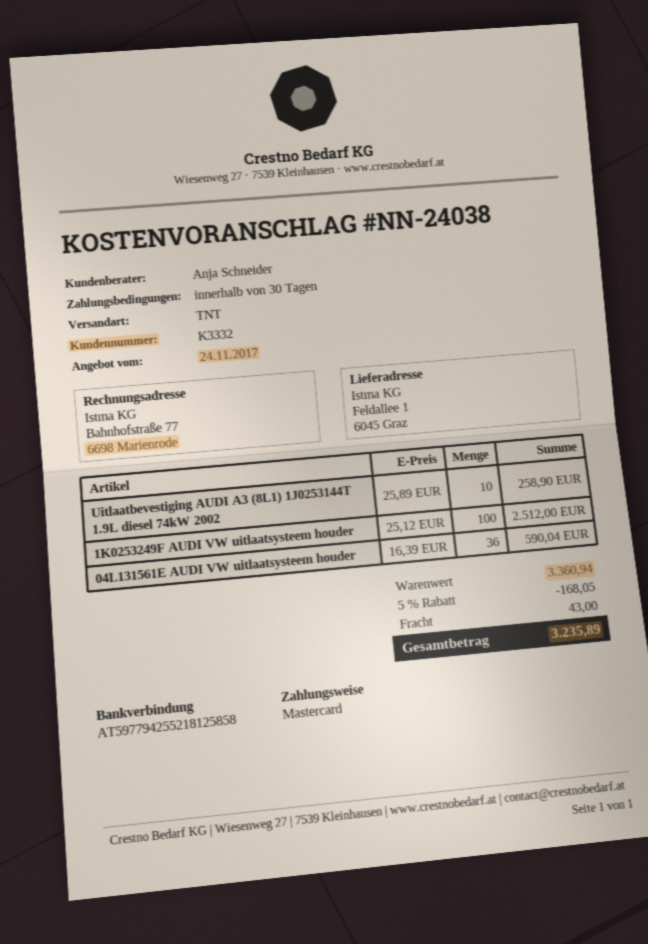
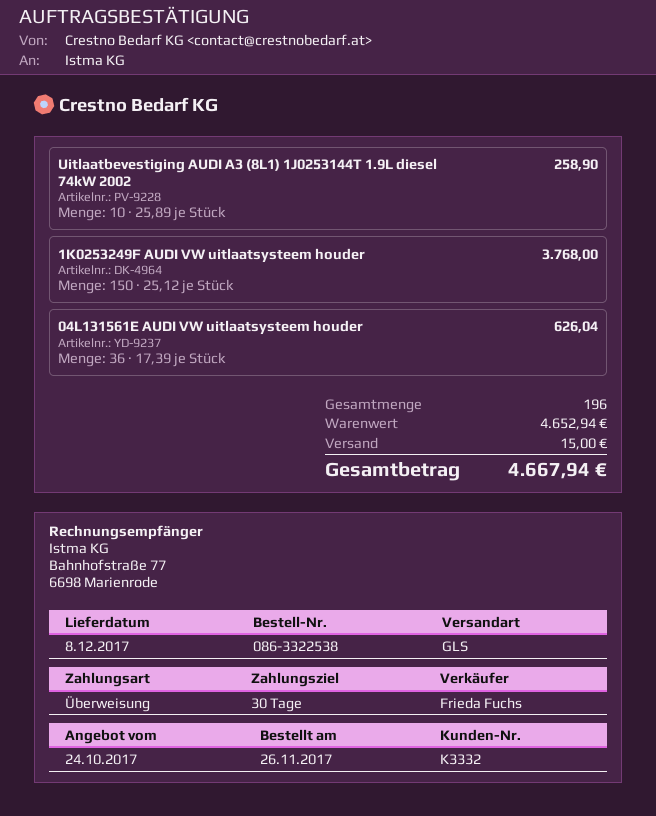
quote date: 2017-11-24 -> 2017-10-24
sales rep: Anja Schneider -> Frieda Fuchs
payment method: Mastercard -> bank transfer
shipping method: TNT -> GLS
1K0253249F AUDI VW uitlaatsysteem houder: 100 x 25.12 = 2512.00 -> 150 x 25.12 = 3768.00
04L131561E AUDI VW uitlaatsysteem houder: 36 x 16.39 = 590.04 -> 36 x 17.39 = 626.04
subtotal: 3360.94 -> 4652.94
discount: 5% = 168.05 -> none
shipping: 43.00 -> 15.00
total: 3235.89 -> 4667.94

